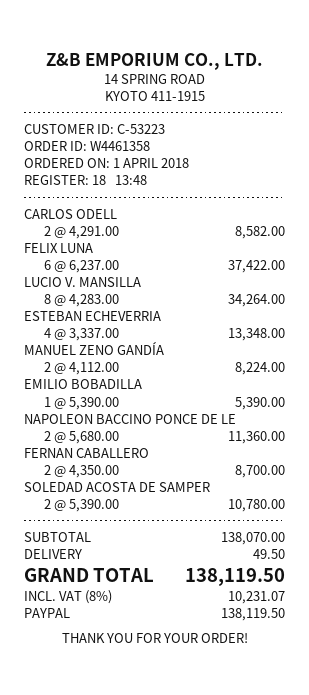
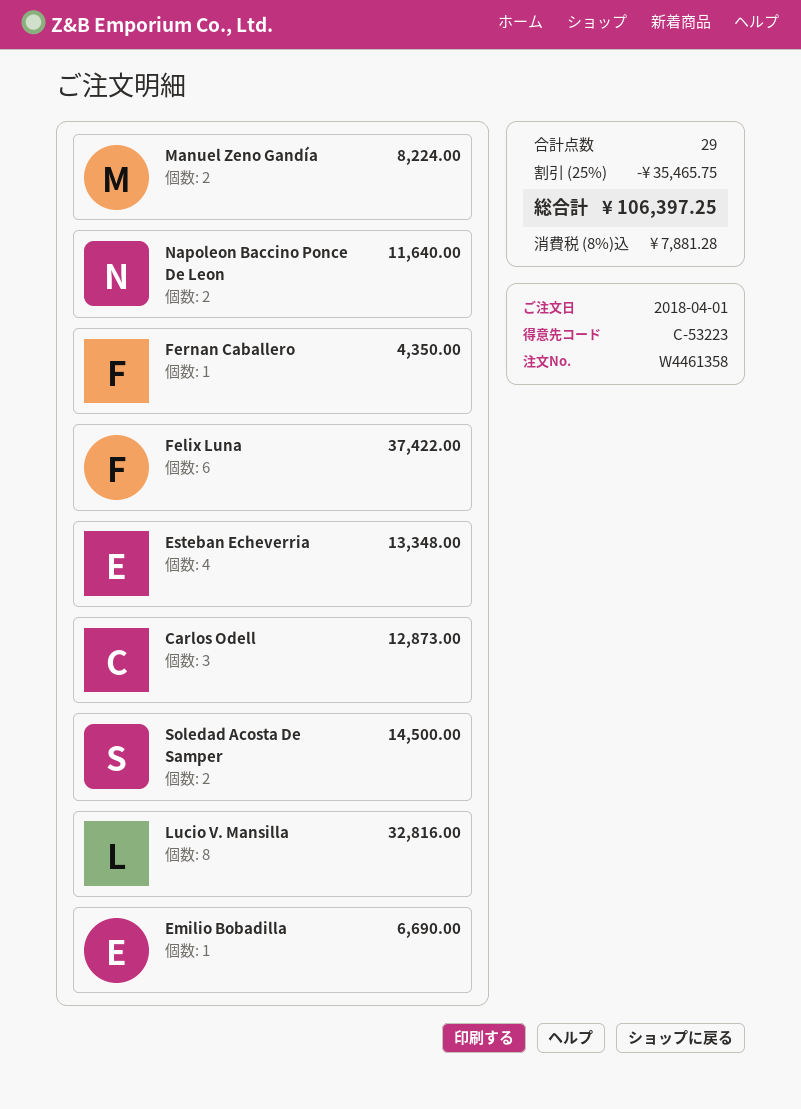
CARLOS ODELL: 2 for 8582.00 -> 3 for 12873.00
LUCIO V. MANSILLA: 8 for 34264.00 -> 8 for 32816.00
EMILIO BOBADILLA: 1 for 5390.00 -> 1 for 6690.00
NAPOLEON BACCINO PONCE DE LE: 2 for 11360.00 -> 2 for 11640.00
FERNAN CABALLERO: 2 for 8700.00 -> 1 for 4350.00
SOLEDAD ACOSTA DE SAMPER: 2 for 10780.00 -> 2 for 14500.00
discount: none -> 25% = 35465.75
shipping: 49.50 -> none
tax: 8% = 10231.07 -> 8% = 7881.28
total: 138119.50 -> 106397.25

